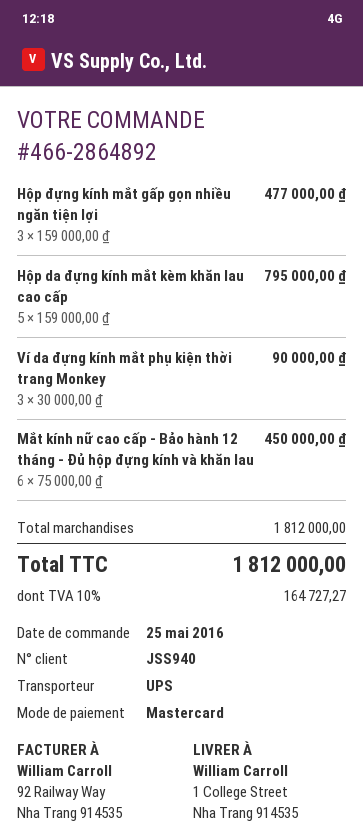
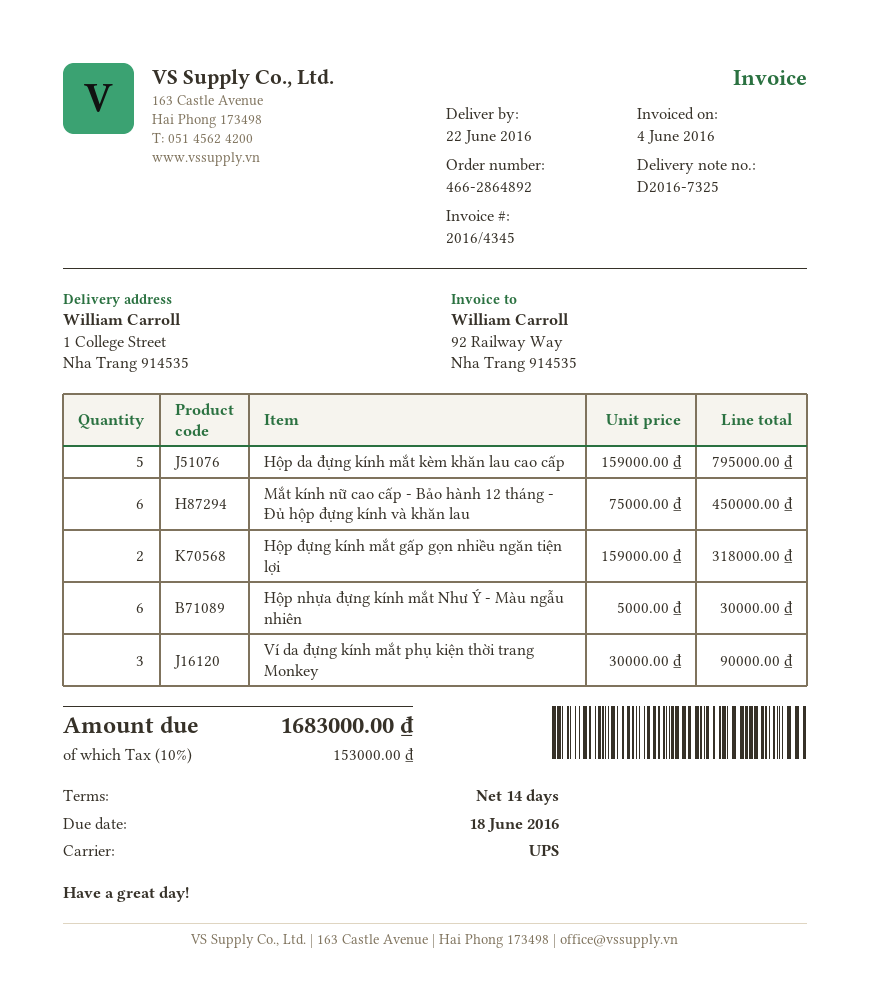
Hộp đựng kính mắt gấp gọn nhiều ngăn tiện lợi: 3 x 159000.00 = 477000.00 -> 2 x 159000.00 = 318000.00
Hộp nhựa đựng kính mắt Như Ý - Màu ngẫu nhiên: none -> 6 x 5000.00 = 30000.00
tax: 10% = 164727.27 -> 10% = 153000.00
total: 1812000.00 -> 1683000.00

